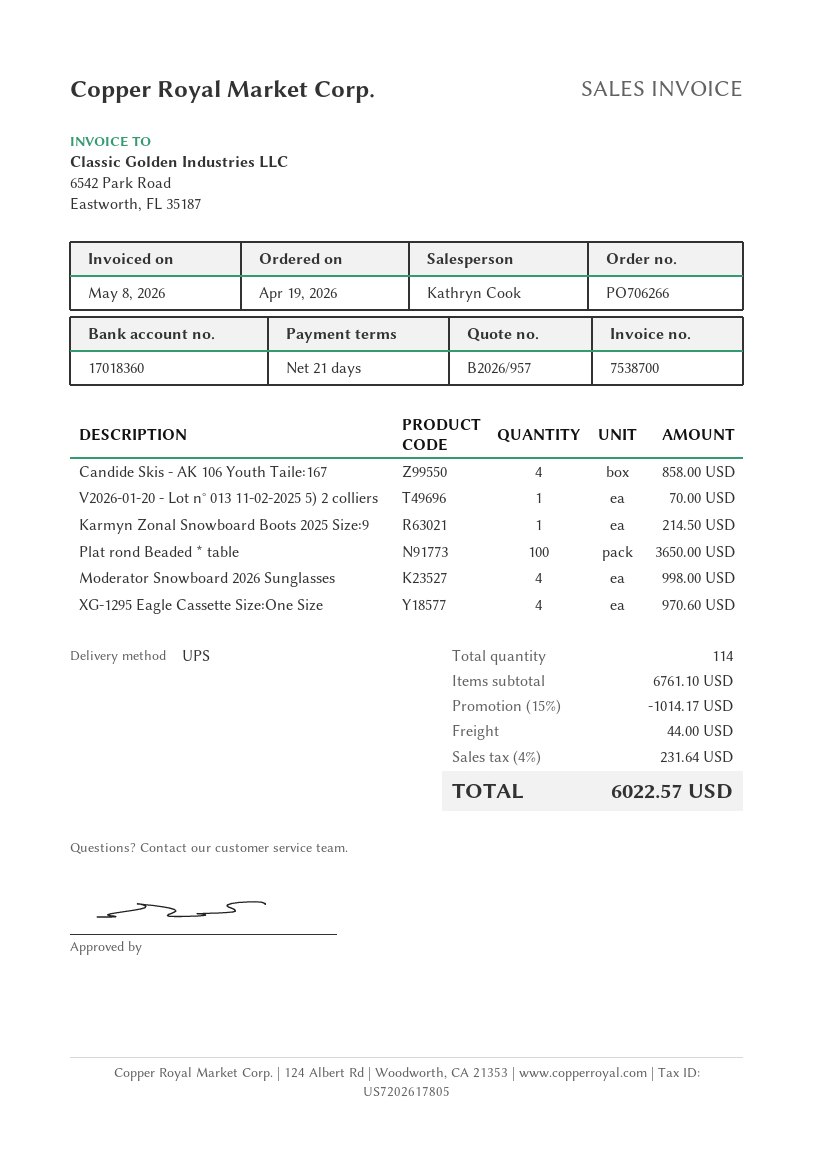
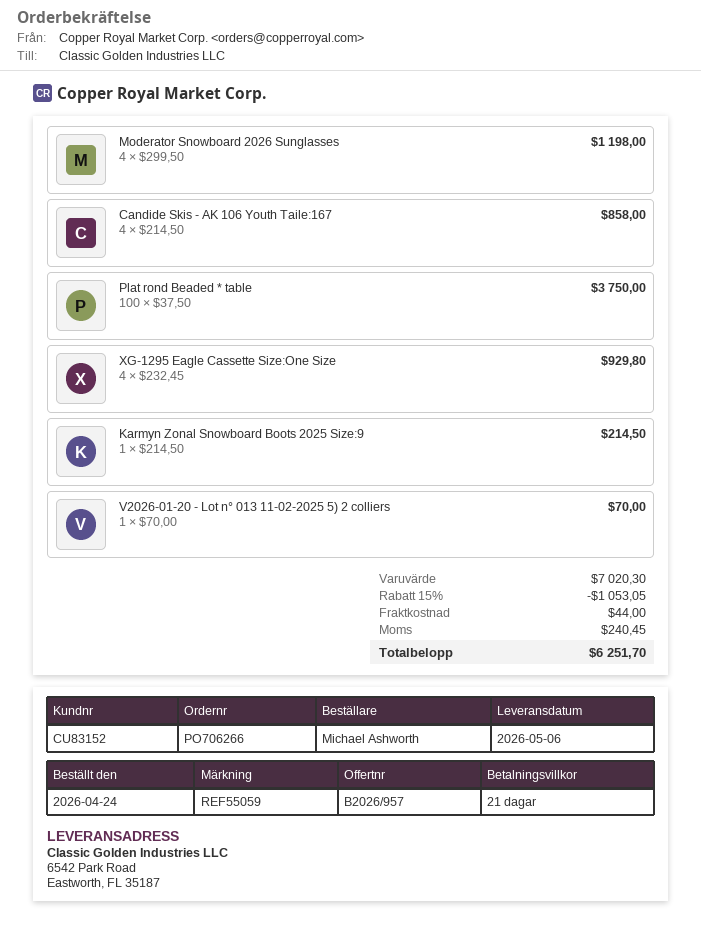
order date: 2026-04-19 -> 2026-04-24
Plat rond Beaded * table: 100 for 3650.00 -> 100 for 3750.00
Moderator Snowboard 2026 Sunglasses: 4 for 998.00 -> 4 for 1198.00
XG-1295 Eagle Cassette Size:One Size: 4 for 970.60 -> 4 for 929.80
subtotal: 6761.10 -> 7020.30
discount: 15% = 1014.17 -> 15% = 1053.05
tax: 231.64 -> 240.45
total: 6022.57 -> 6251.70

